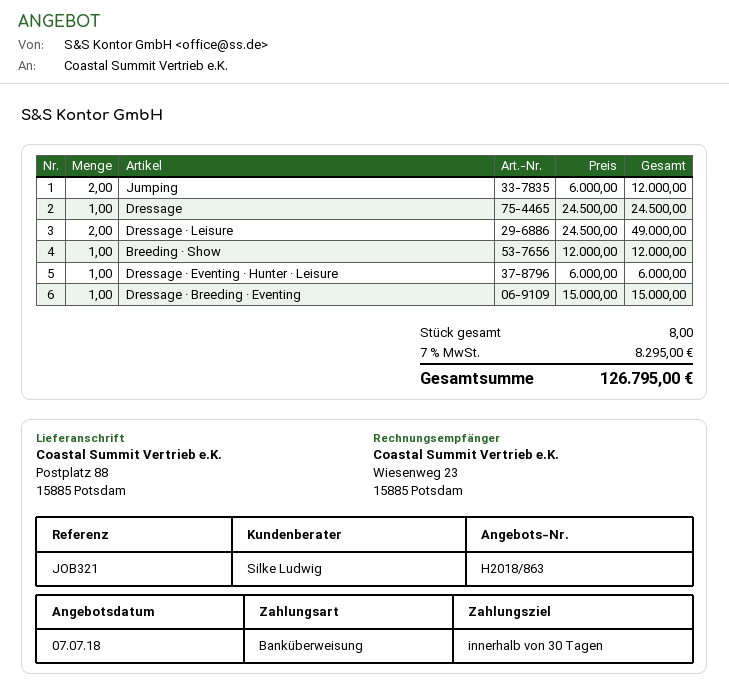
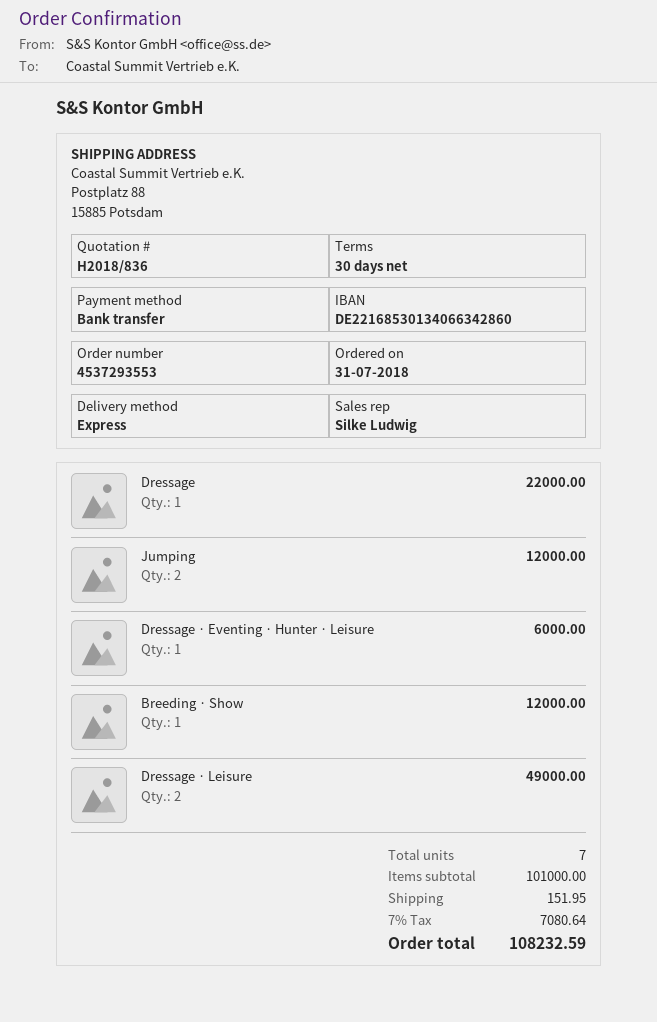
quote number: H2018/863 -> H2018/836
Dressage: 1 for 24500.00 -> 1 for 22000.00
Dressage · Breeding · Eventing: 1 for 15000.00 -> none
total quantity: 8 -> 7
shipping: none -> 151.95
tax: 7% = 8295.00 -> 7% = 7080.64
total: 126795.00 -> 108232.59

